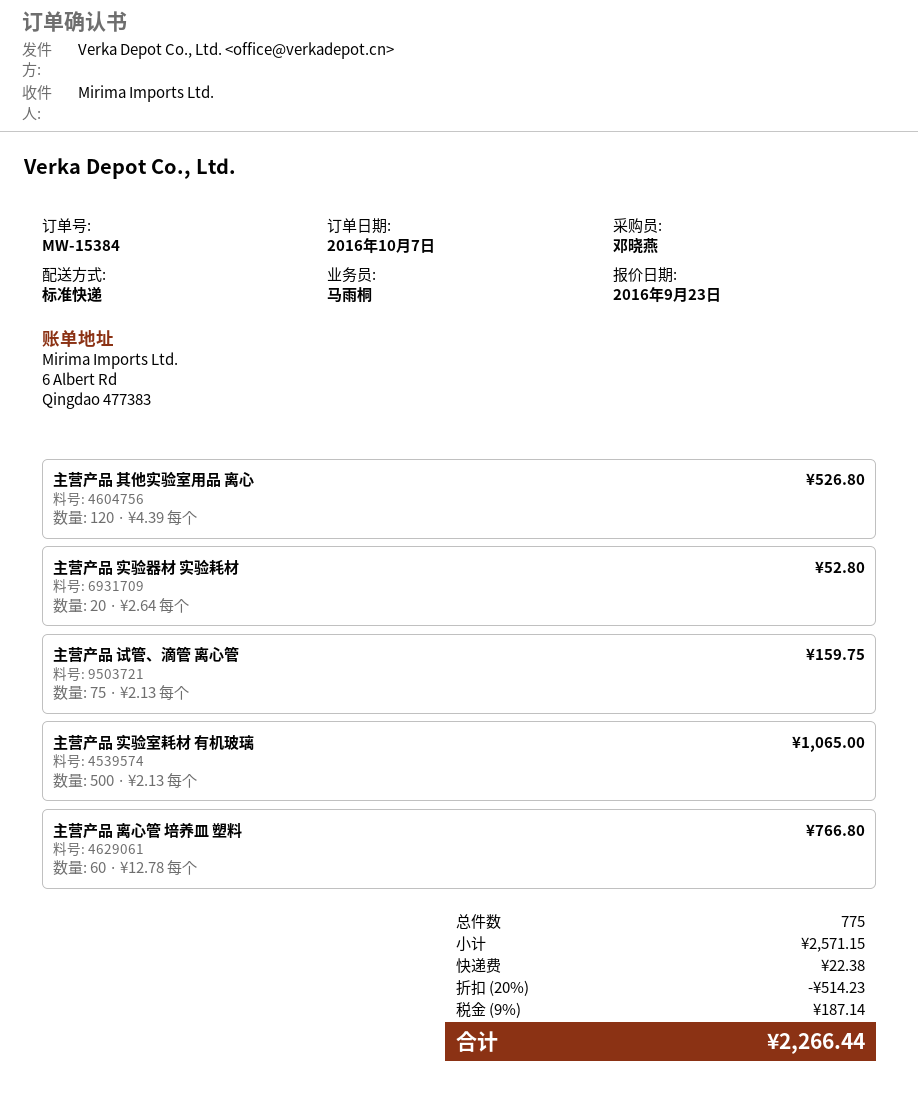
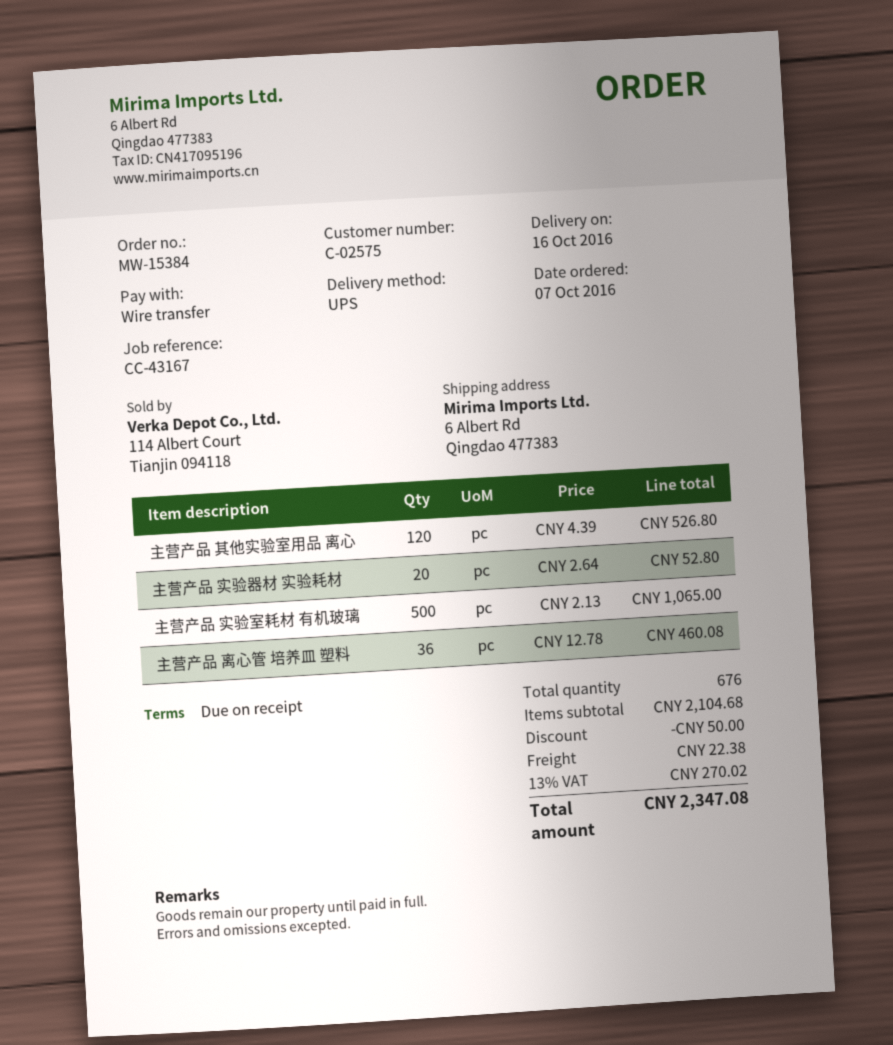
shipping method: standard -> UPS
主营产品 试管、滴管 离心管: 75 x 2.13 = 159.75 -> none
主营产品 离心管 培养皿 塑料: 60 x 12.78 = 766.80 -> 36 x 12.78 = 460.08
total quantity: 775 -> 676
subtotal: 2571.15 -> 2104.68
discount: 514.23 -> 50.00
tax: 9% = 187.14 -> 13% = 270.02
total: 2266.44 -> 2347.08

